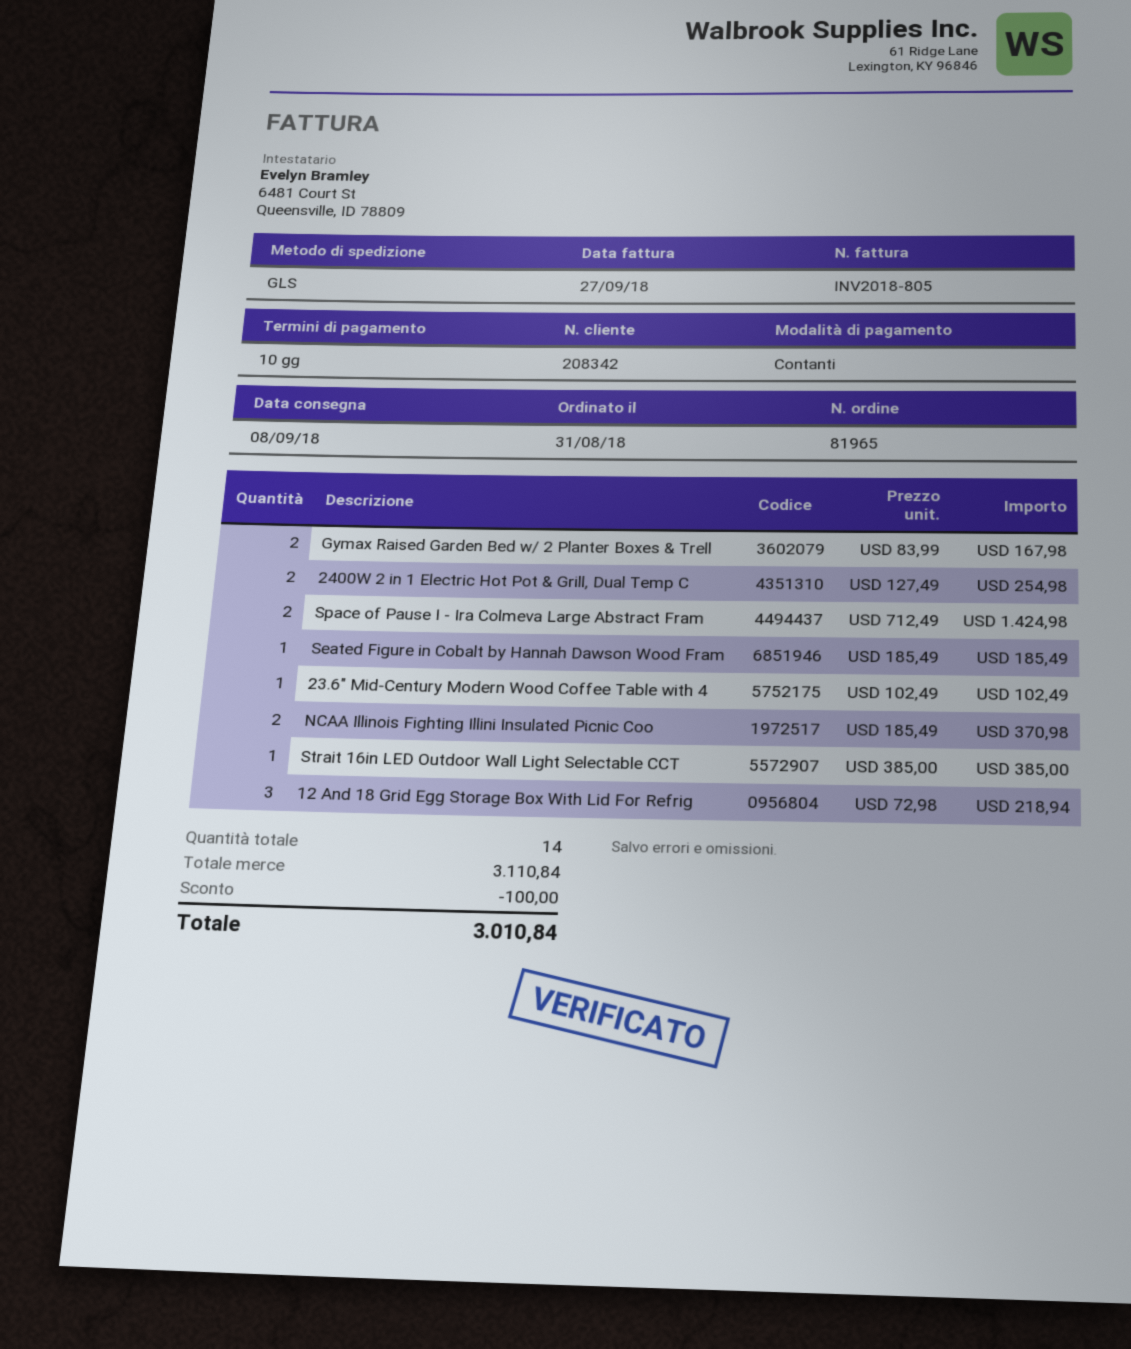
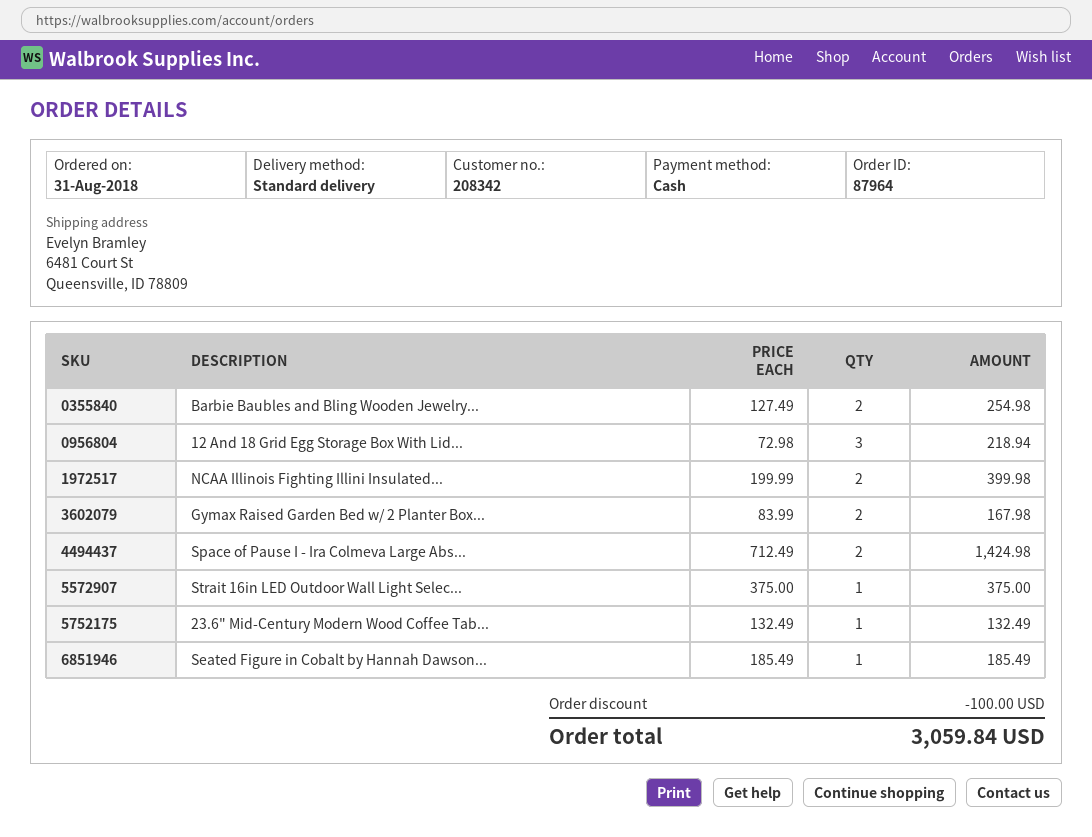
order number: 81965 -> 87964
shipping method: GLS -> standard
2400W 2 in 1 Electric Hot Pot & Grill, Dual Temp C: 2 x 127.49 = 254.98 -> none
23.6" Mid-Century Modern Wood Coffee Table with 4: 1 x 102.49 = 102.49 -> 1 x 132.49 = 132.49
NCAA Illinois Fighting Illini Insulated Picnic Coo: 2 x 185.49 = 370.98 -> 2 x 199.99 = 399.98
Strait 16in LED Outdoor Wall Light Selectable CCT: 1 x 385.00 = 385.00 -> 1 x 375.00 = 375.00
Barbie Baubles and Bling Wooden Jewelry...: none -> 2 x 127.49 = 254.98
total: 3010.84 -> 3059.84

